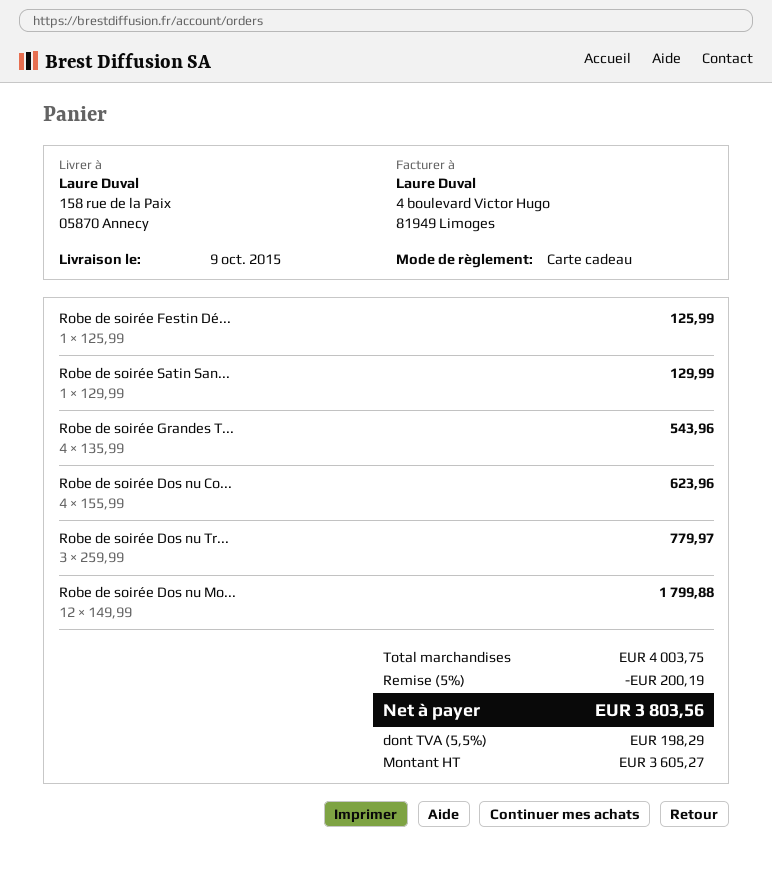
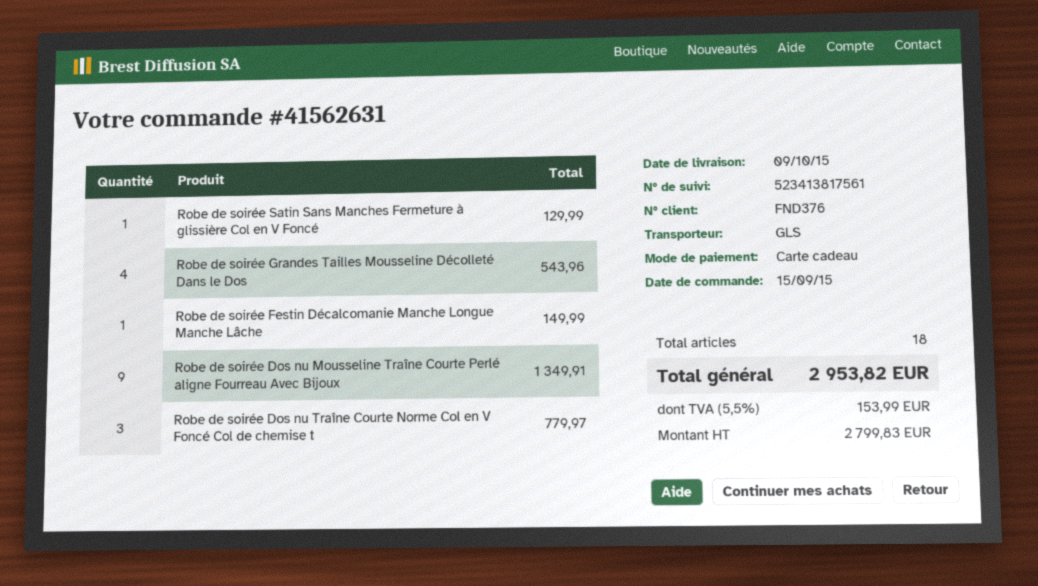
Robe de soirée Festin Dé...: 1 for 125.99 -> 1 for 149.99
Robe de soirée Dos nu Co...: 4 for 623.96 -> none
Robe de soirée Dos nu Mo...: 12 for 1799.88 -> 9 for 1349.91
discount: 5% = 200.19 -> none
net: 3605.27 -> 2799.83
tax: 5.5% = 198.29 -> 5.5% = 153.99
total: 3803.56 -> 2953.82

